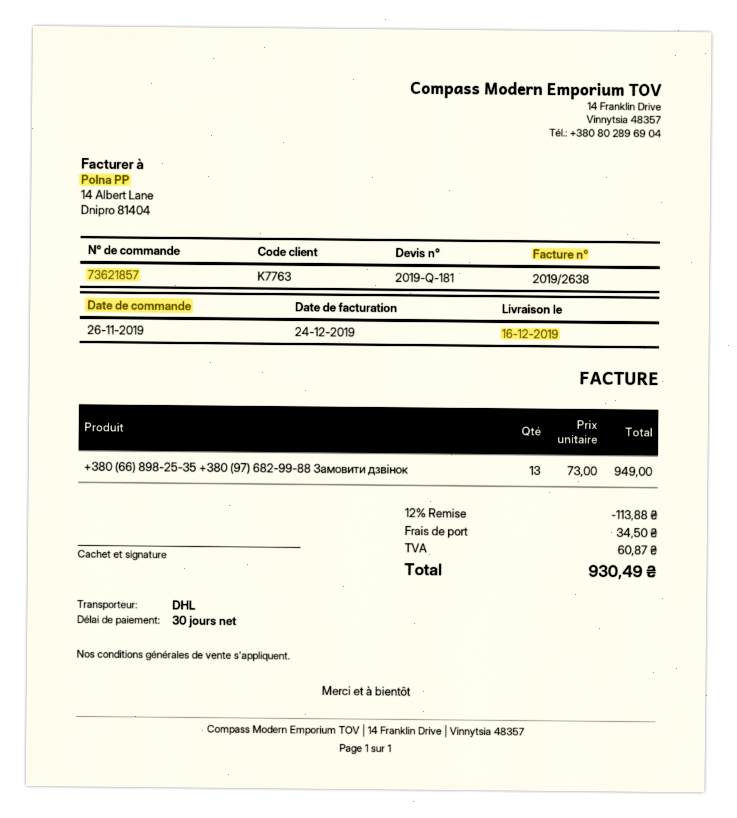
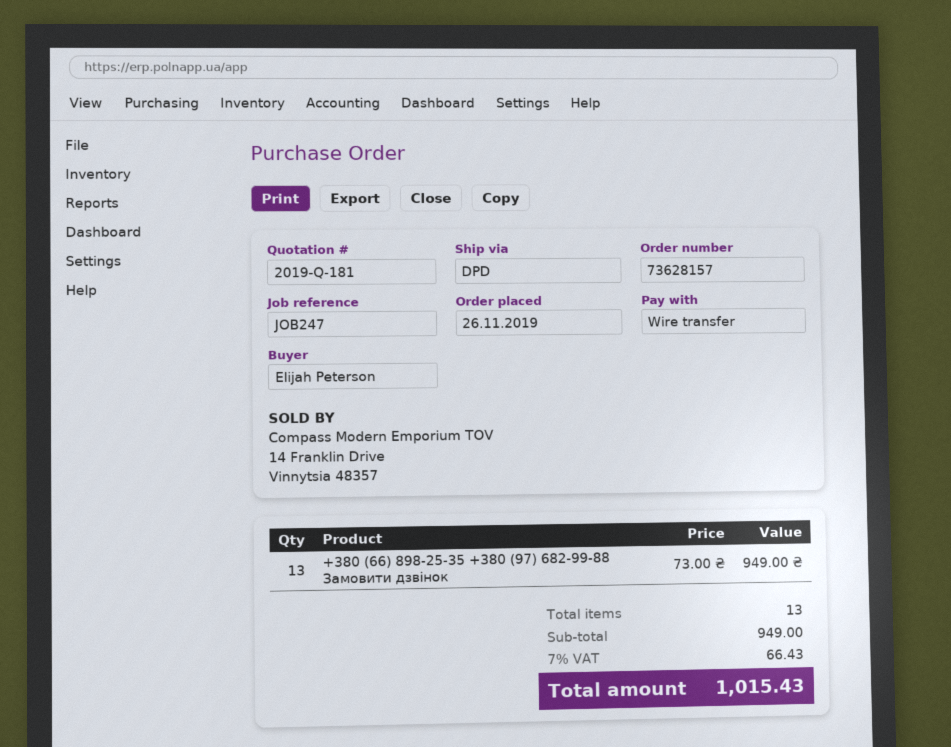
order number: 73621857 -> 73628157
shipping method: DHL -> DPD
discount: 12% = 113.88 -> none
shipping: 34.50 -> none
tax: 60.87 -> 66.43
total: 930.49 -> 1015.43

